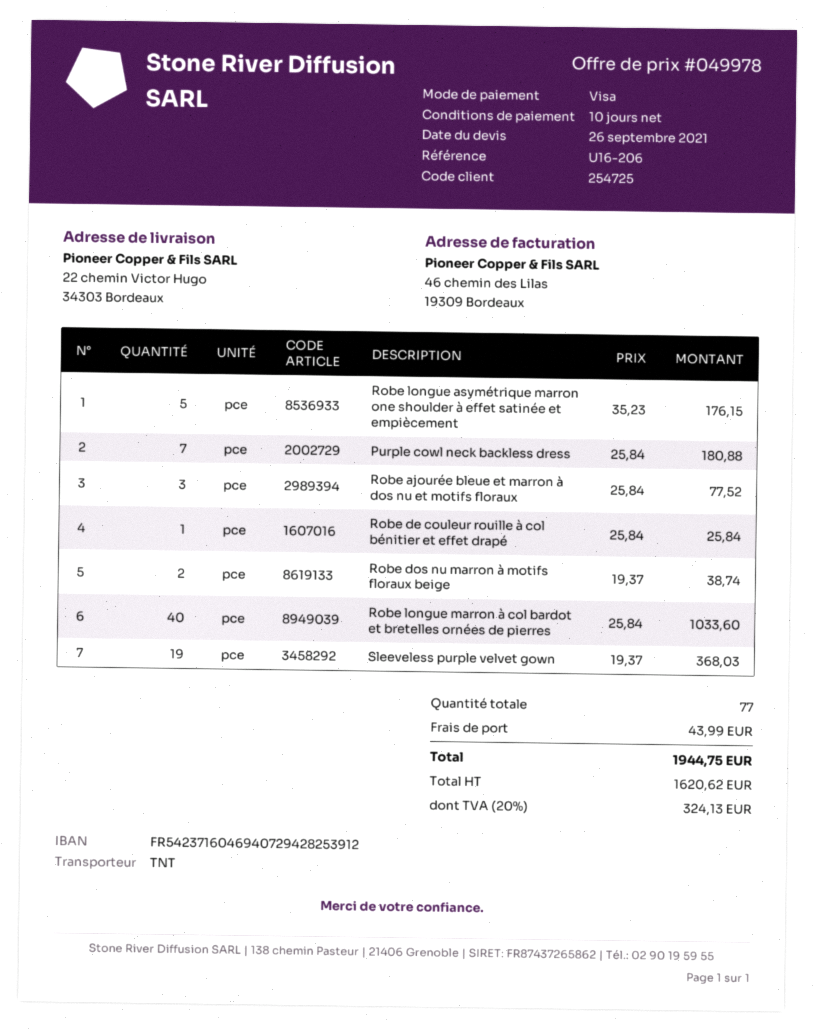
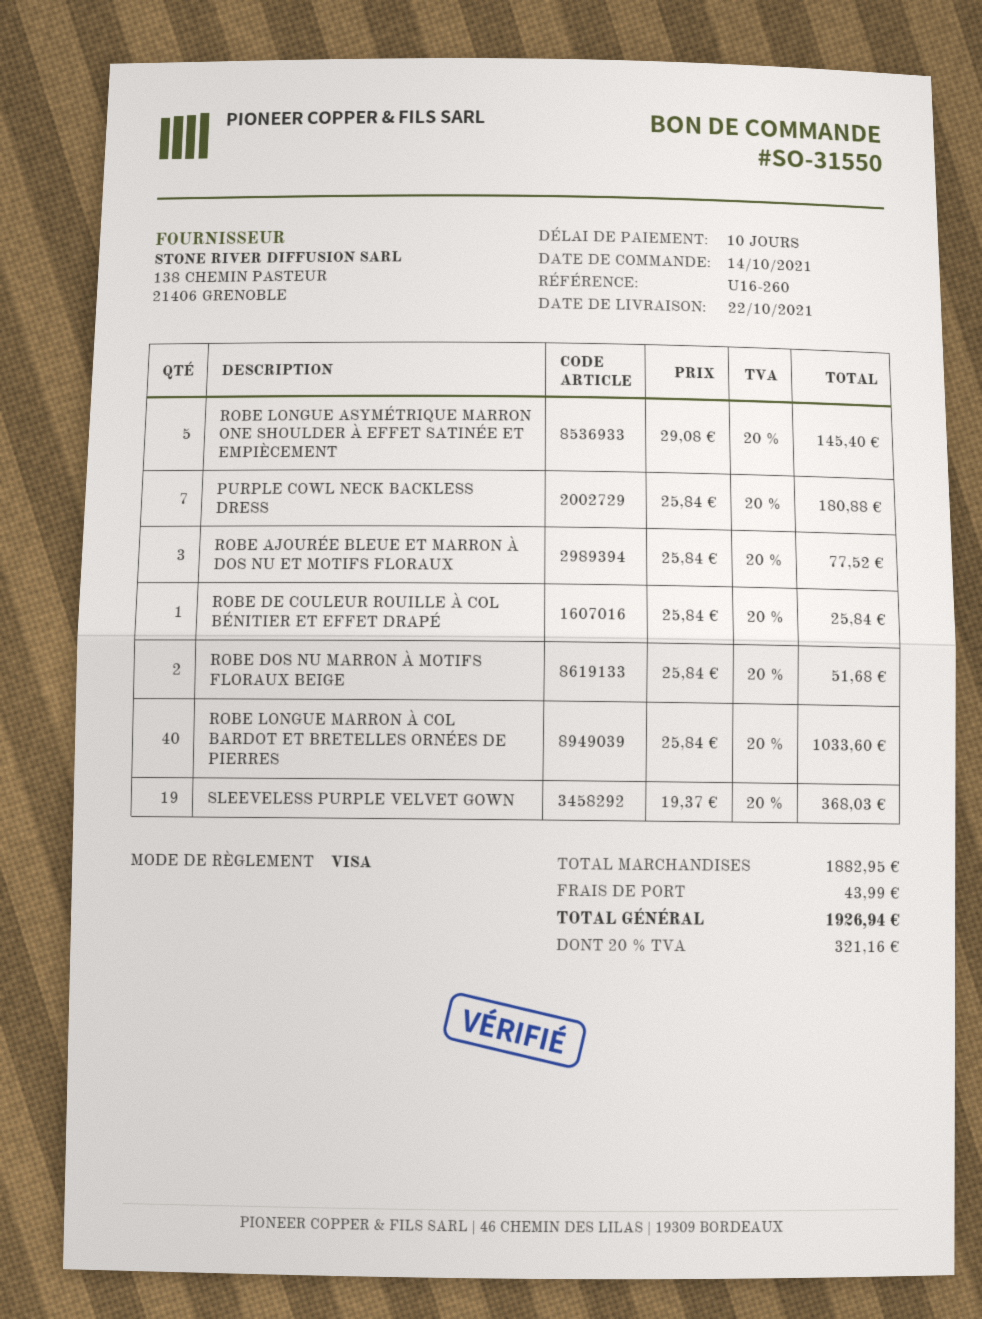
reference: U16-206 -> U16-260
Robe longue asymétrique marron one shoulder à effet satinée et empiècement: 5 x 35.23 = 176.15 -> 5 x 29.08 = 145.40
Robe dos nu marron à motifs floraux beige: 2 x 19.37 = 38.74 -> 2 x 25.84 = 51.68
tax: 20% = 324.13 -> 20% = 321.16
total: 1944.75 -> 1926.94

